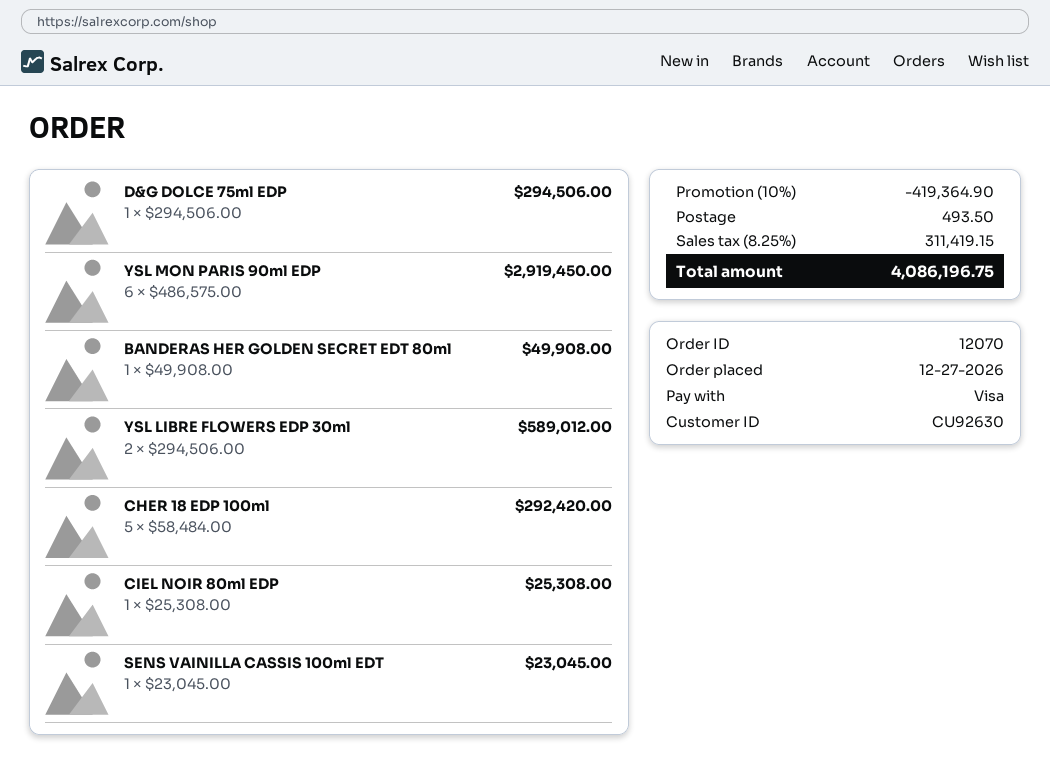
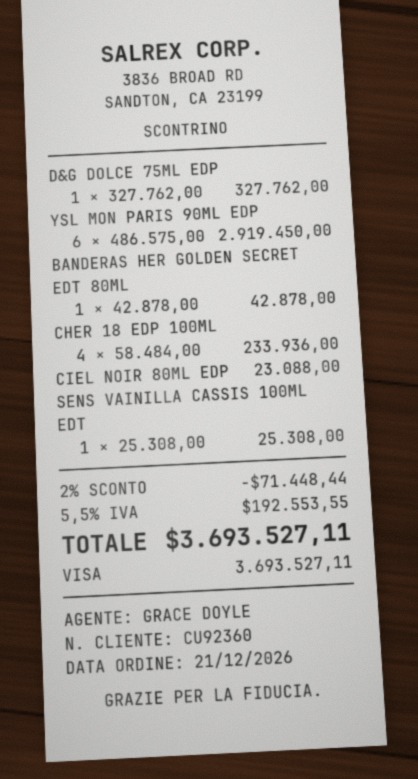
order date: 2026-12-27 -> 2026-12-21
customer number: CU92630 -> CU92360
D&G DOLCE 75ml EDP: 1 x 294506.00 = 294506.00 -> 1 x 327762.00 = 327762.00
BANDERAS HER GOLDEN SECRET EDT 80ml: 1 x 49908.00 = 49908.00 -> 1 x 42878.00 = 42878.00
YSL LIBRE FLOWERS EDP 30ml: 2 x 294506.00 = 589012.00 -> none
CHER 18 EDP 100ml: 5 x 58484.00 = 292420.00 -> 4 x 58484.00 = 233936.00
CIEL NOIR 80ml EDP: 1 x 25308.00 = 25308.00 -> 1 x 23088.00 = 23088.00
SENS VAINILLA CASSIS 100ml EDT: 1 x 23045.00 = 23045.00 -> 1 x 25308.00 = 25308.00
discount: 10% = 419364.90 -> 2% = 71448.44
shipping: 493.50 -> none
tax: 8.25% = 311419.15 -> 5.5% = 192553.55
total: 4086196.75 -> 3693527.11

